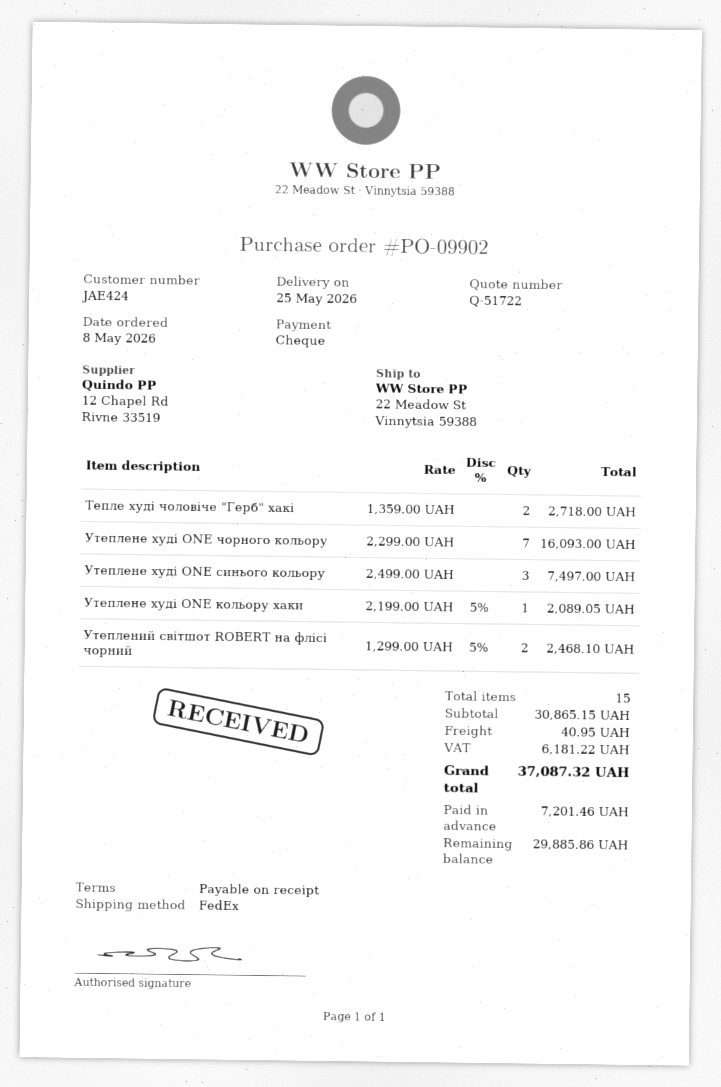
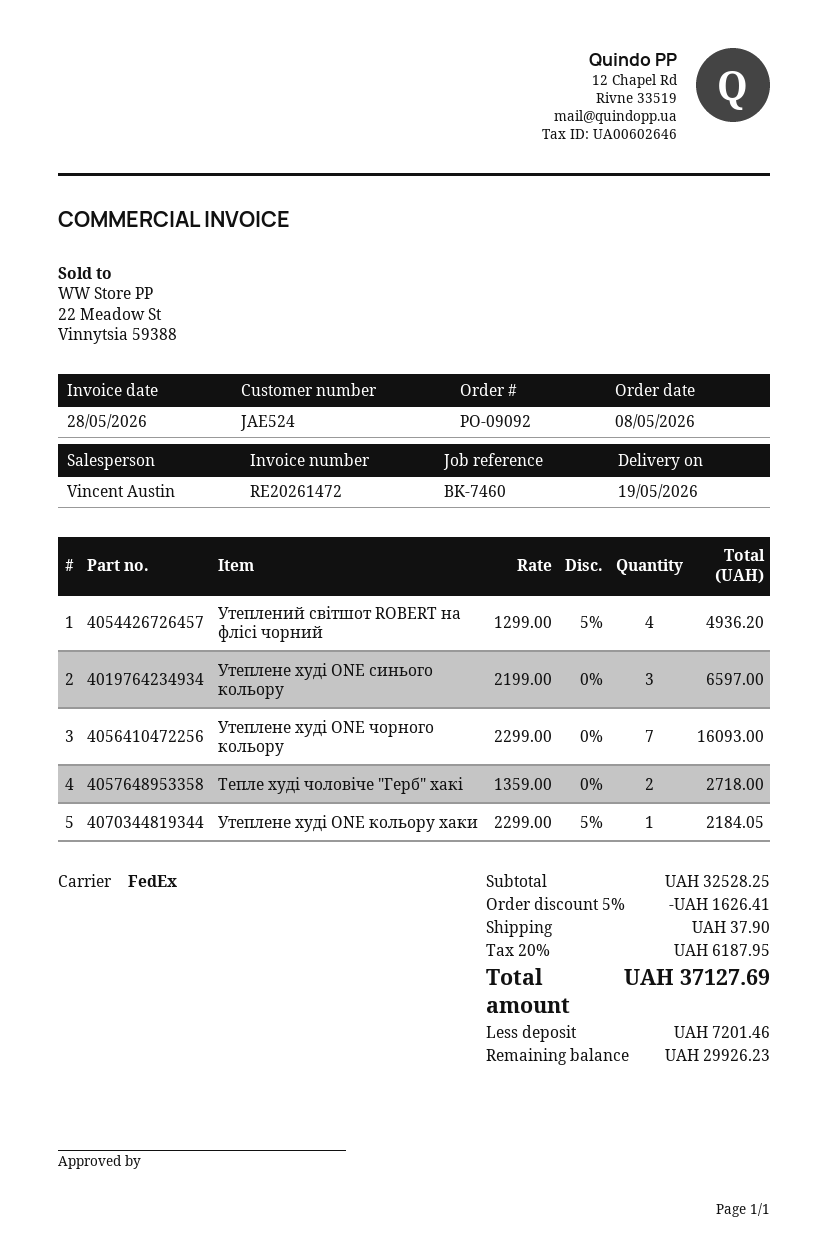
order number: PO-09902 -> PO-09092
delivery date: 2026-05-25 -> 2026-05-19
customer number: JAE424 -> JAE524
Утеплене худі ONE синього кольору: 3 x 2499.00 = 7497.00 -> 3 x 2199.00 = 6597.00
Утеплене худі ONE кольору хаки: 1 x 2199.00 - 5% = 2089.05 -> 1 x 2299.00 - 5% = 2184.05
Утеплений світшот ROBERT на флісі чорний: 2 x 1299.00 - 5% = 2468.10 -> 4 x 1299.00 - 5% = 4936.20
subtotal: 30865.15 -> 32528.25
discount: none -> 5% = 1626.41
shipping: 40.95 -> 37.90
tax: 6181.22 -> 6187.95
total: 37087.32 -> 37127.69
balance: 29885.86 -> 29926.23

